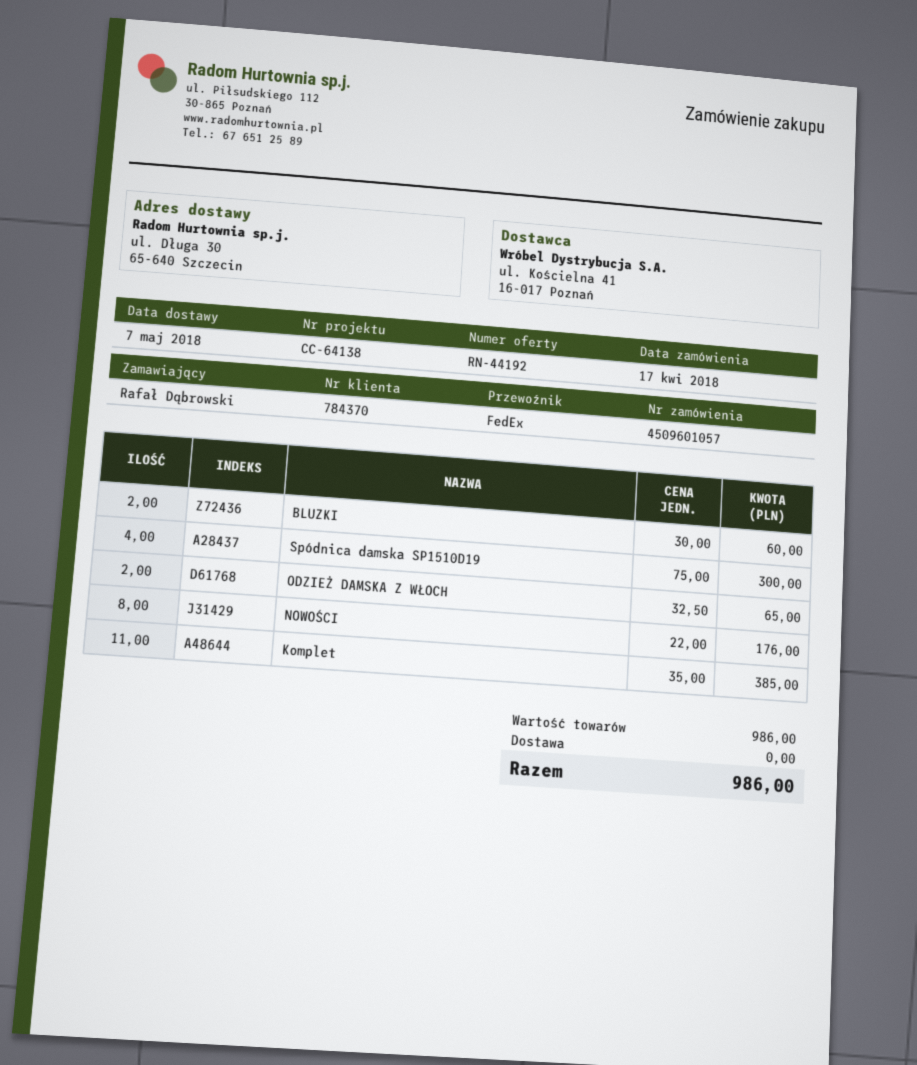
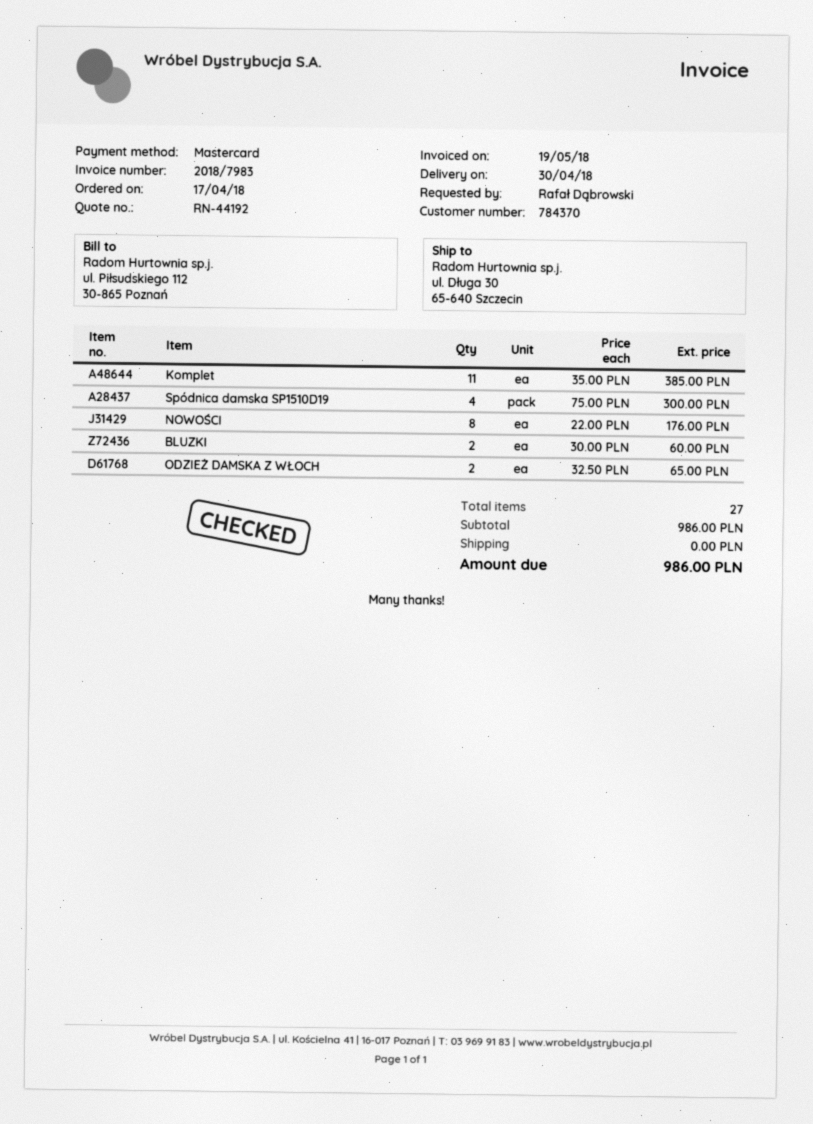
delivery date: 2018-05-07 -> 2018-04-30

